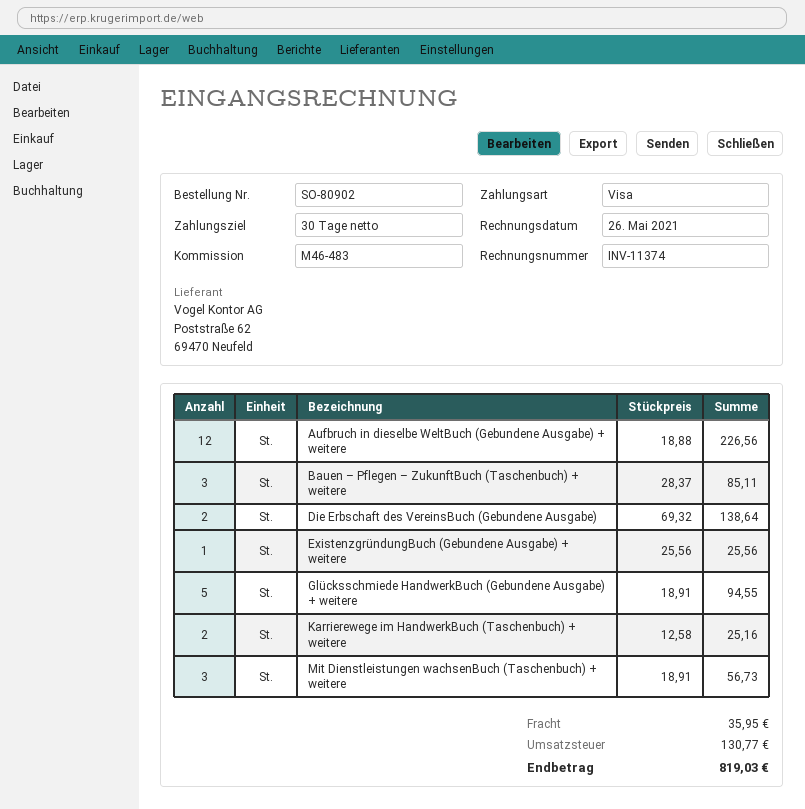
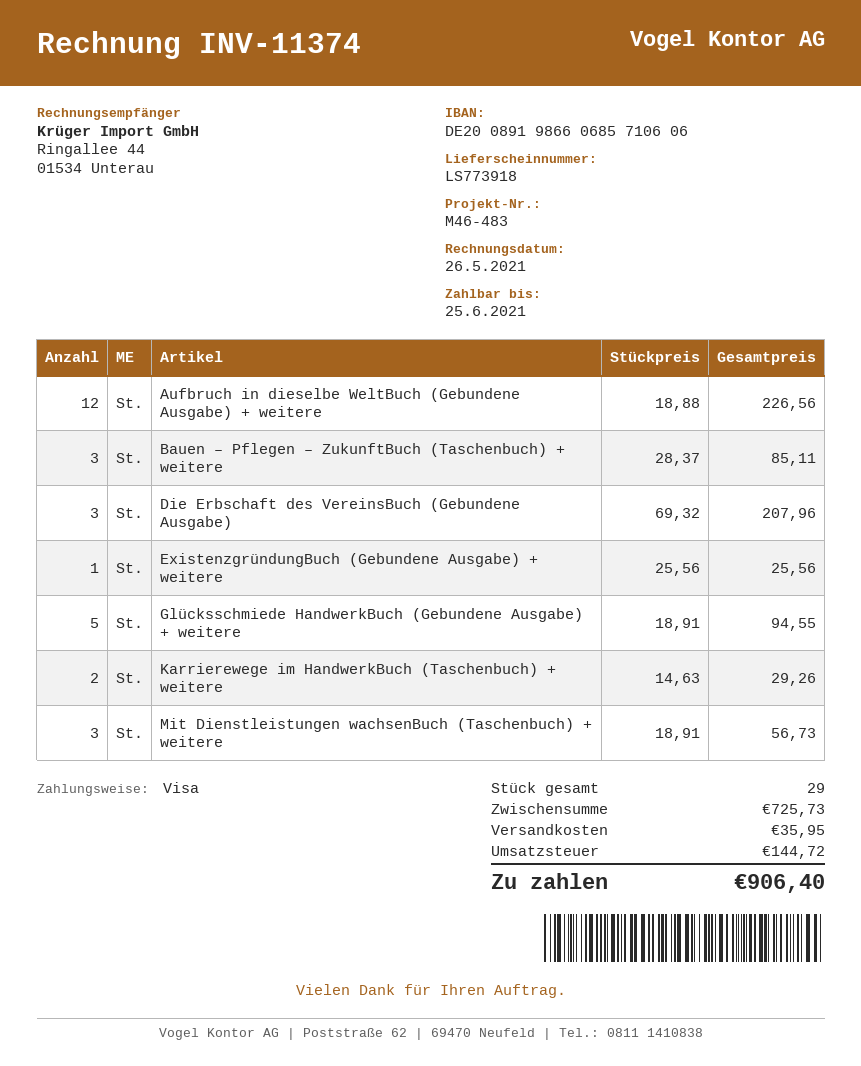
Die Erbschaft des VereinsBuch (Gebundene Ausgabe): 2 x 69.32 = 138.64 -> 3 x 69.32 = 207.96
Karrierewege im HandwerkBuch (Taschenbuch) + weitere: 2 x 12.58 = 25.16 -> 2 x 14.63 = 29.26
tax: 130.77 -> 144.72
total: 819.03 -> 906.40

